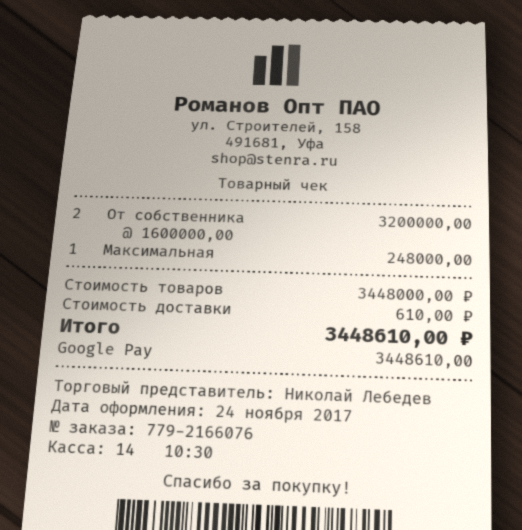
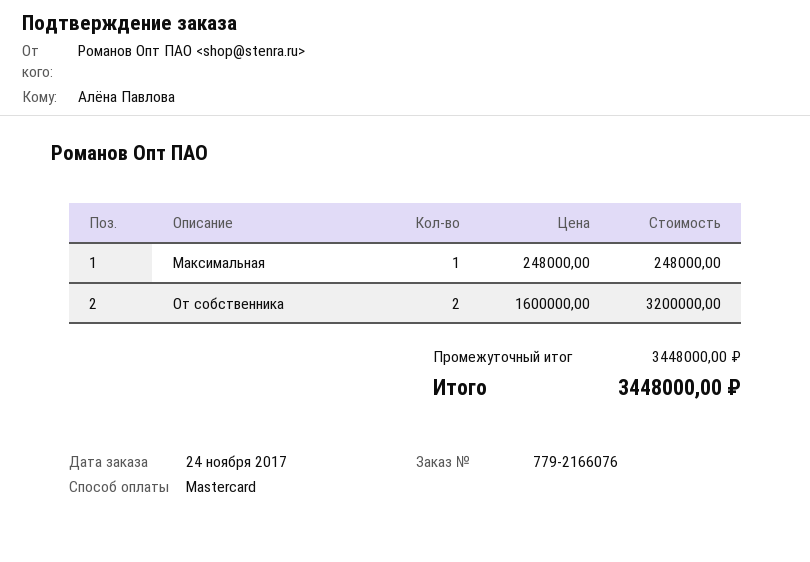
payment method: Google Pay -> Mastercard
shipping: 610.00 -> none
total: 3448610.00 -> 3448000.00

